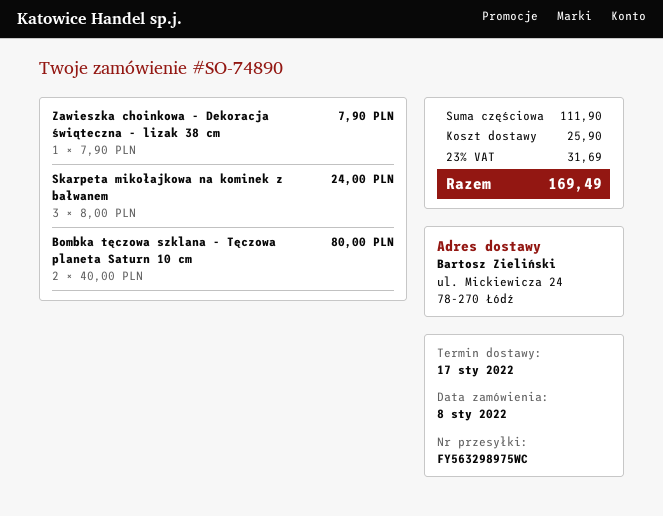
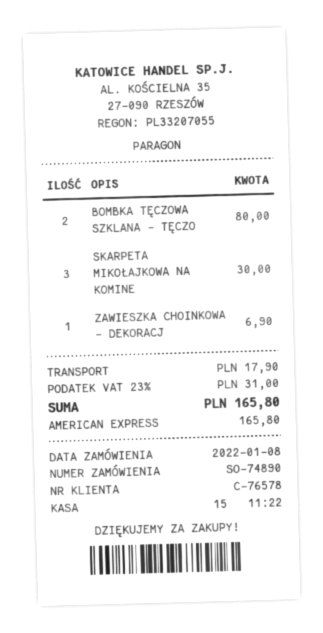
Zawieszka choinkowa - Dekoracja świąteczna - lizak 38 cm: 1 for 7.90 -> 1 for 6.90
Skarpeta mikołajkowa na kominek z bałwanem: 3 for 24.00 -> 3 for 30.00
shipping: 25.90 -> 17.90
tax: 23% = 31.69 -> 23% = 31.00
total: 169.49 -> 165.80

